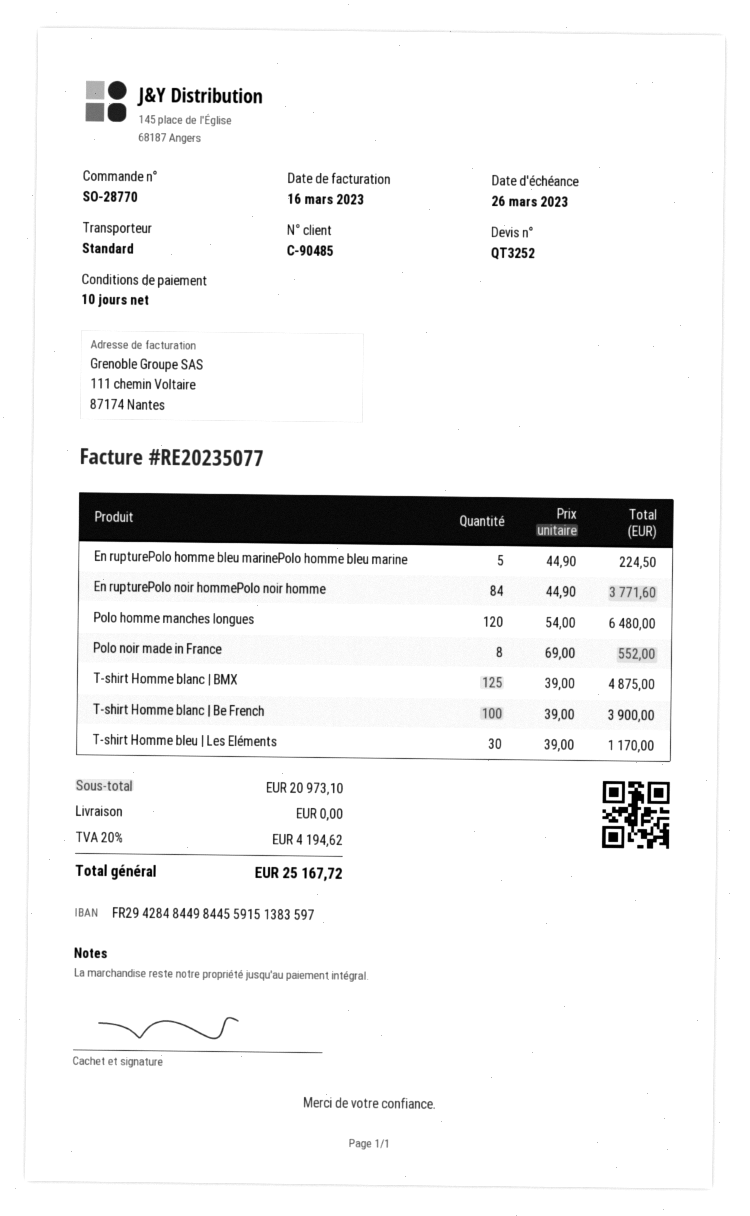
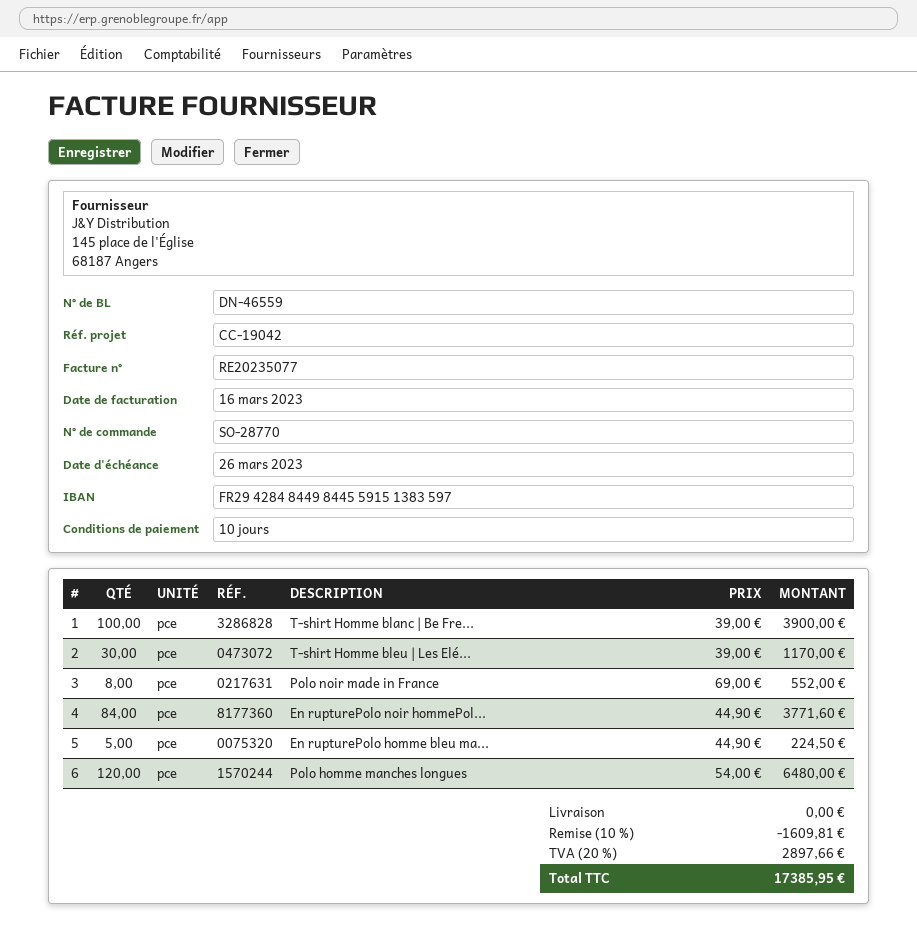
T-shirt Homme blanc | BMX: 125 x 39.00 = 4875.00 -> none
discount: none -> 10% = 1609.81
tax: 20% = 4194.62 -> 20% = 2897.66
total: 25167.72 -> 17385.95

